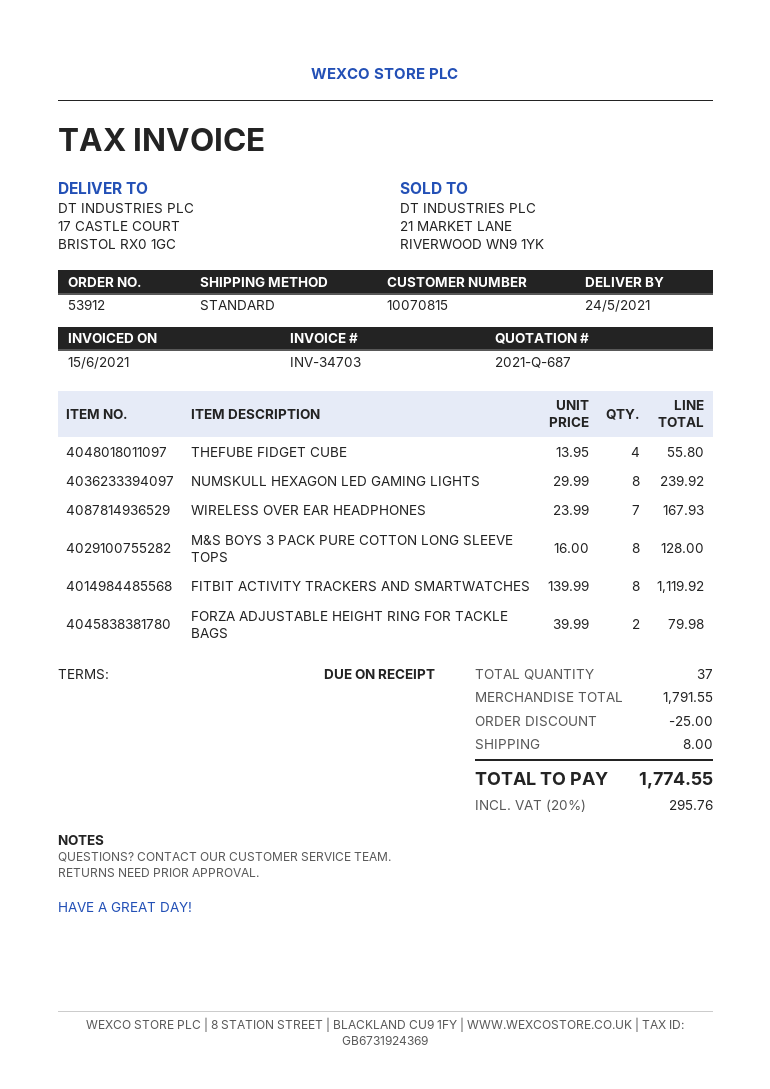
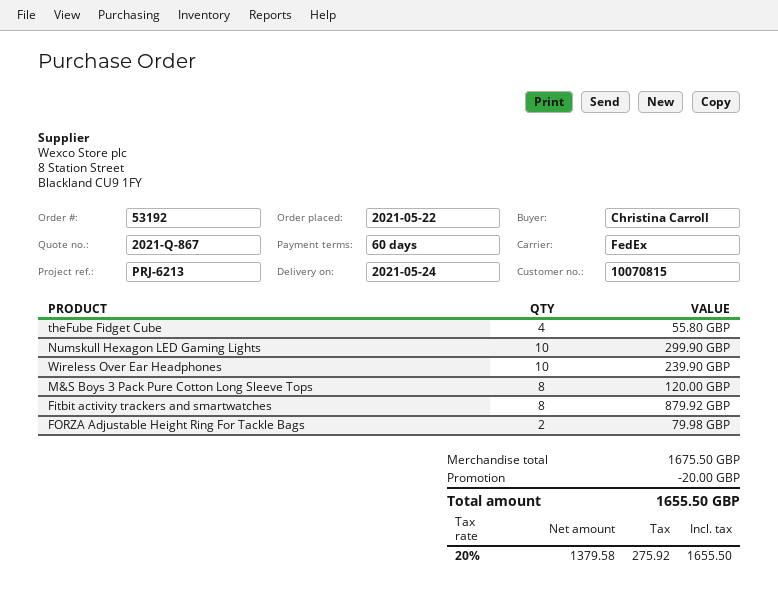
quote number: 2021-Q-687 -> 2021-Q-867
order number: 53912 -> 53192
payment terms: on receipt -> 60 days
shipping method: standard -> FedEx
NUMSKULL HEXAGON LED GAMING LIGHTS: 8 for 239.92 -> 10 for 299.90
WIRELESS OVER EAR HEADPHONES: 7 for 167.93 -> 10 for 239.90
M&S BOYS 3 PACK PURE COTTON LONG SLEEVE TOPS: 8 for 128.00 -> 8 for 120.00
FITBIT ACTIVITY TRACKERS AND SMARTWATCHES: 8 for 1119.92 -> 8 for 879.92
subtotal: 1791.55 -> 1675.50
discount: 25.00 -> 20.00
shipping: 8.00 -> none
tax: 20% = 295.76 -> 20% = 275.92
total: 1774.55 -> 1655.50

